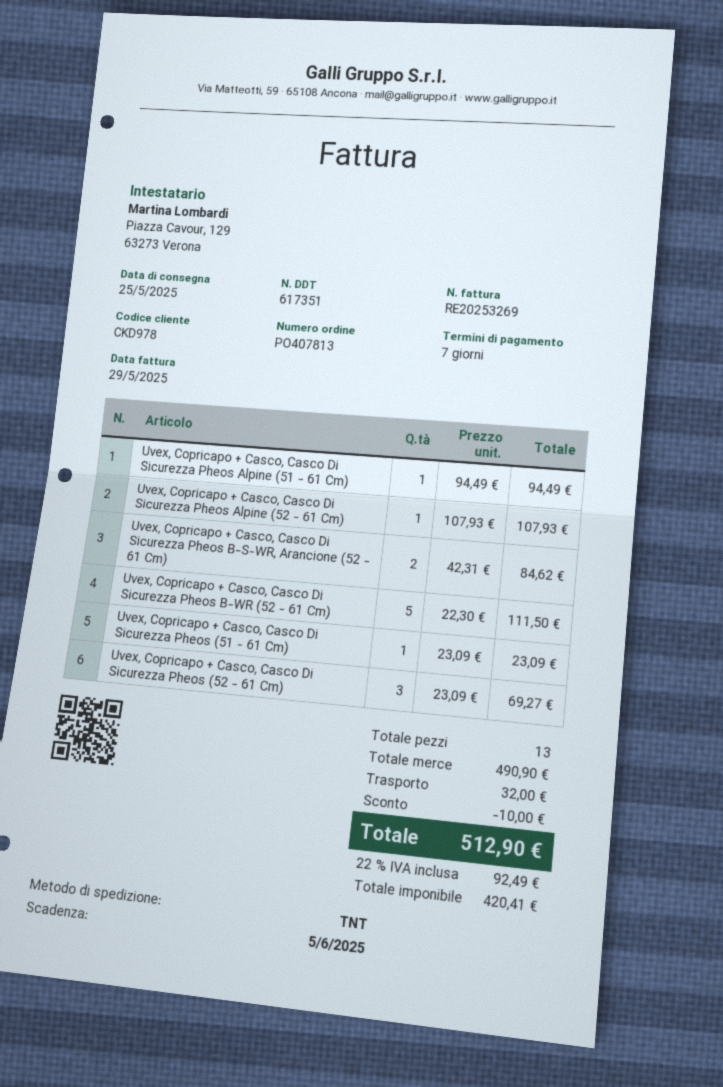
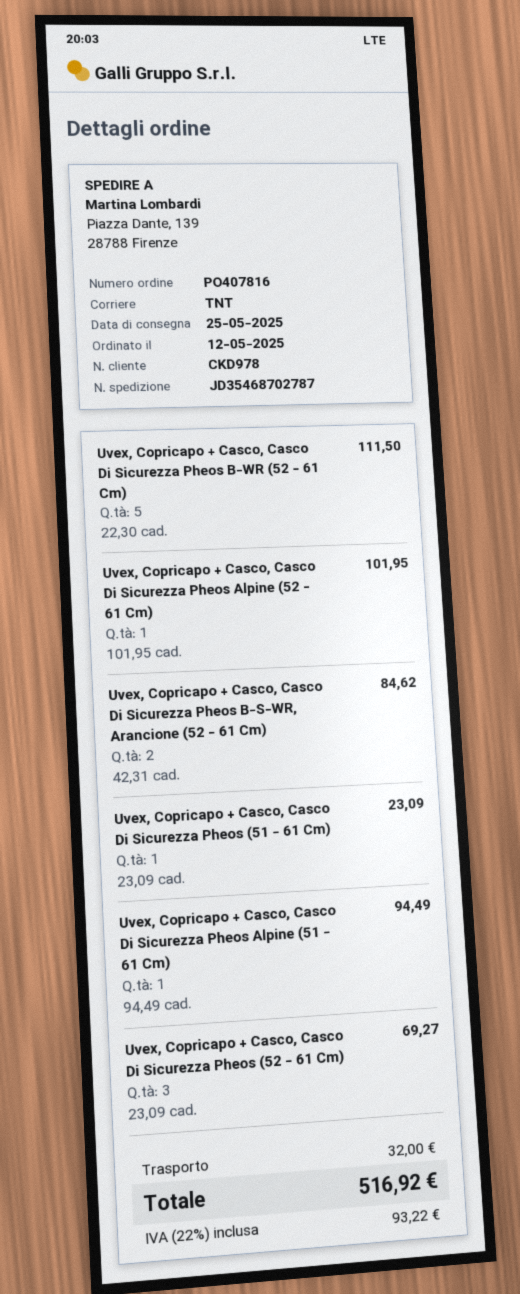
order number: PO407813 -> PO407816
Uvex, Copricapo + Casco, Casco Di Sicurezza Pheos Alpine (52 - 61 Cm): 1 x 107.93 = 107.93 -> 1 x 101.95 = 101.95
discount: 10.00 -> none
tax: 22% = 92.49 -> 22% = 93.22
total: 512.90 -> 516.92

